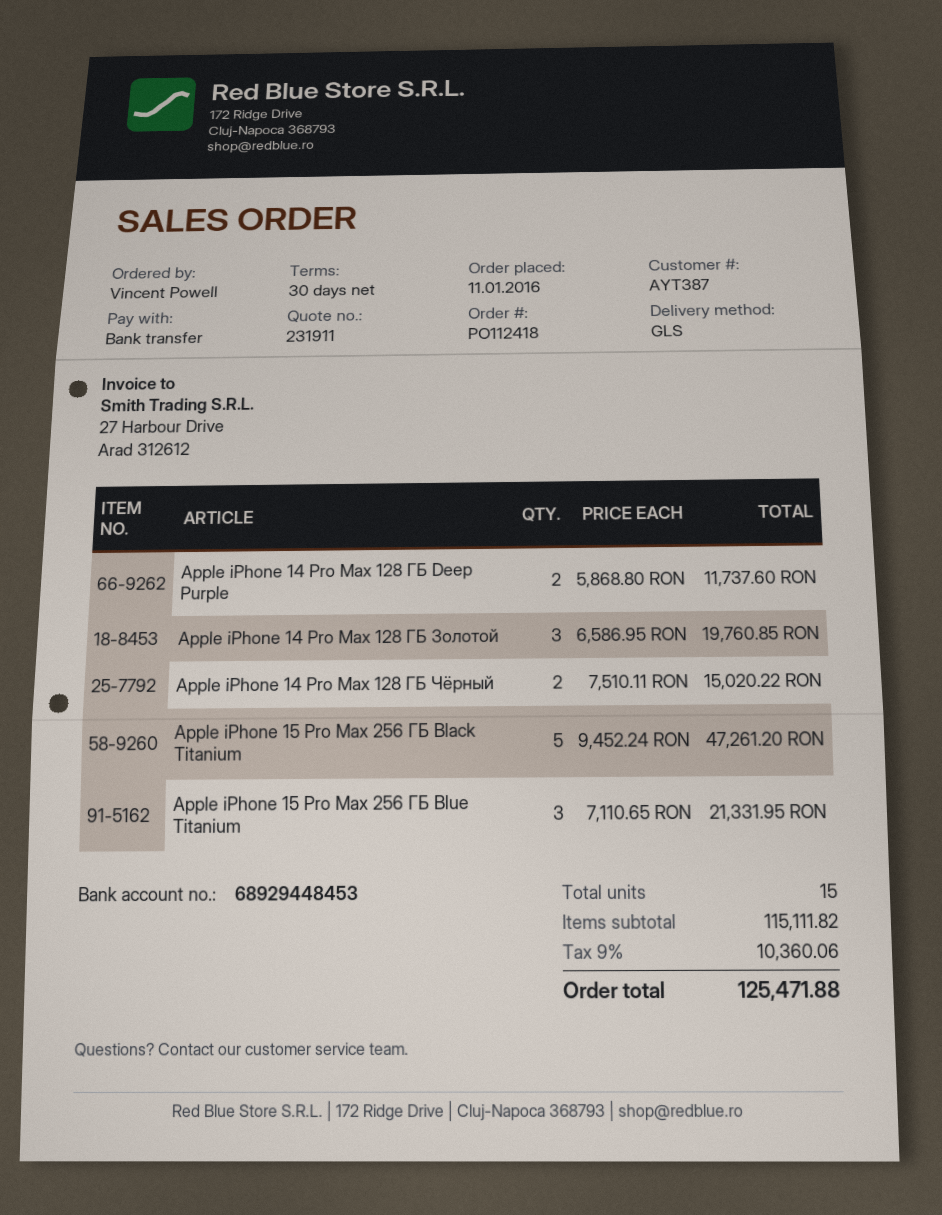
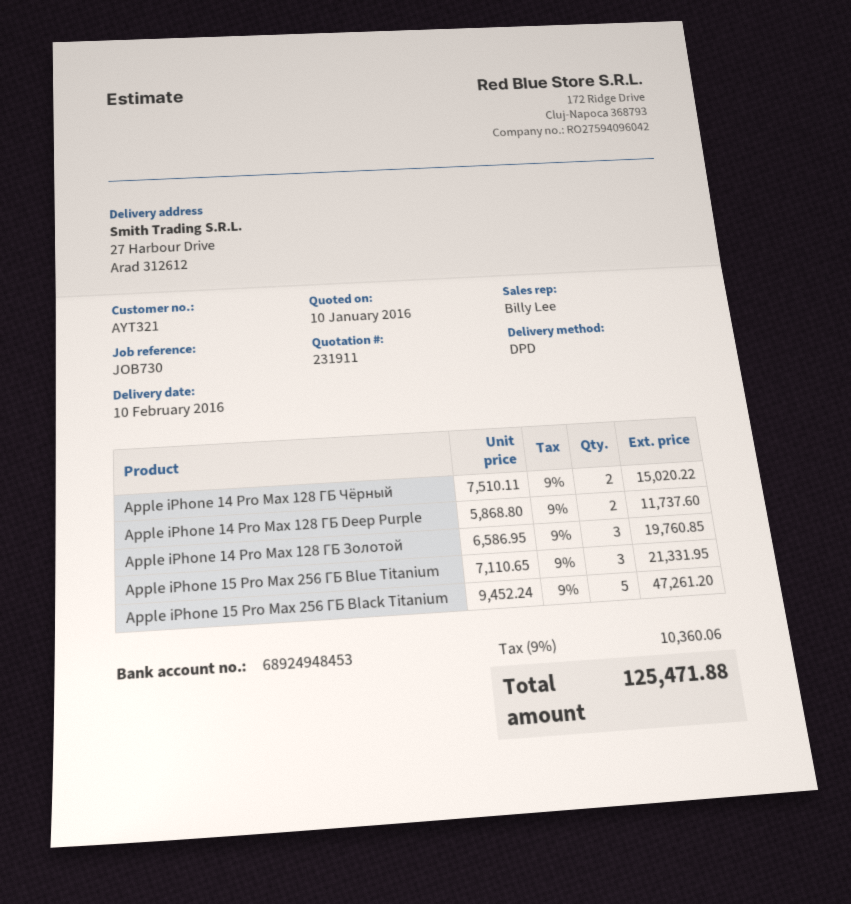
customer number: AYT387 -> AYT321
bank account: 68929448453 -> 68924948453
shipping method: GLS -> DPD

